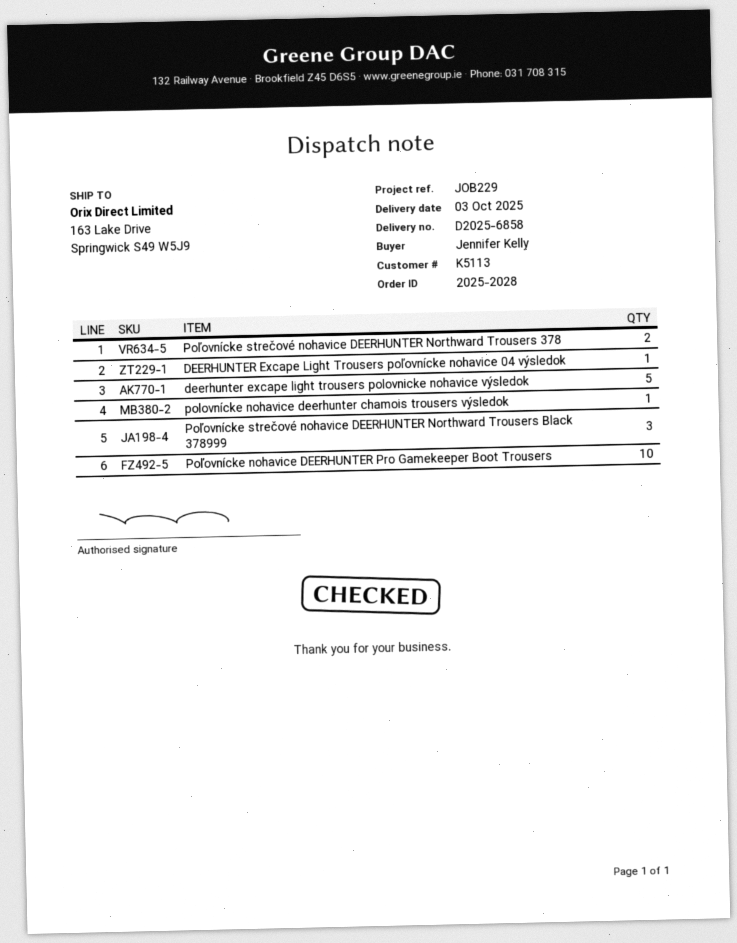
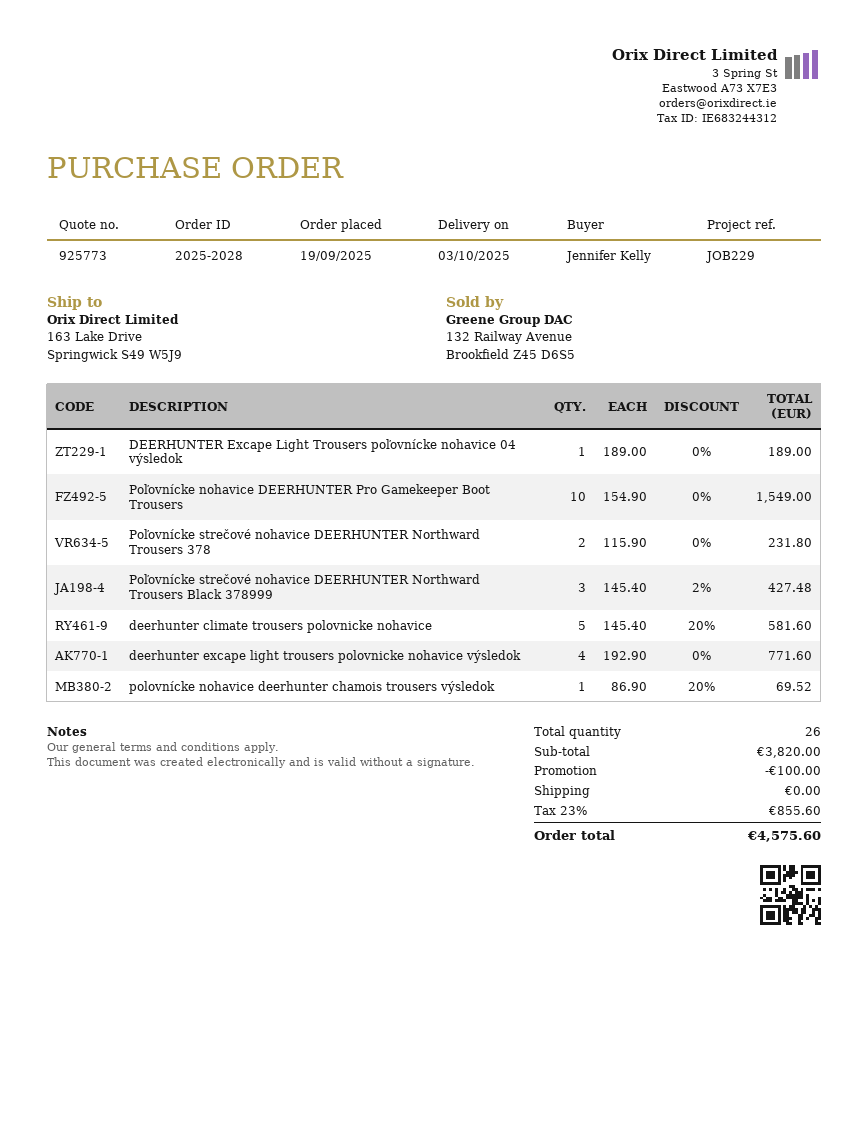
deerhunter excape light trousers polovnicke nohavice výsledok: 5 -> 4
deerhunter climate trousers polovnicke nohavice: none -> 5

